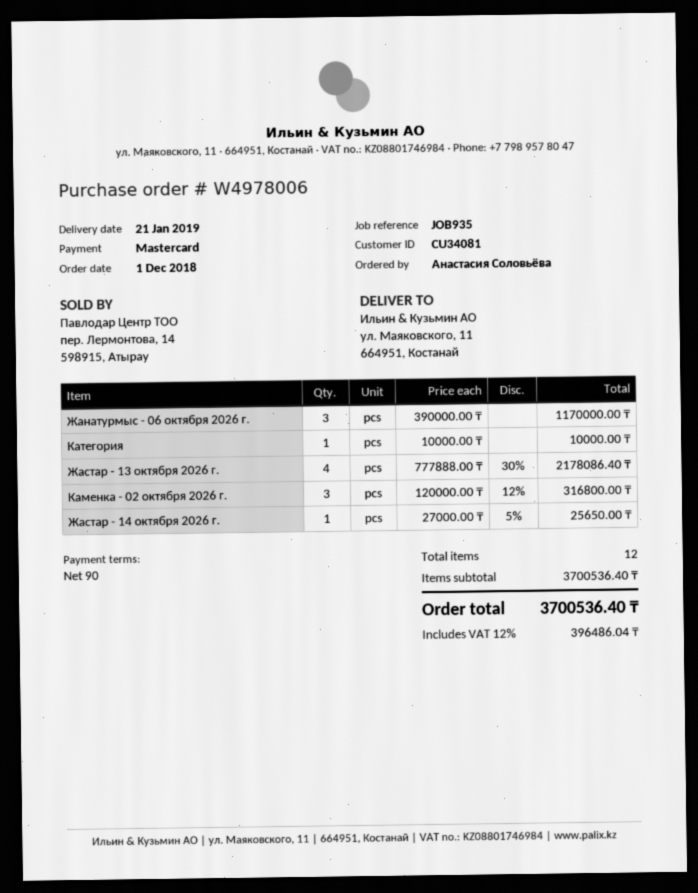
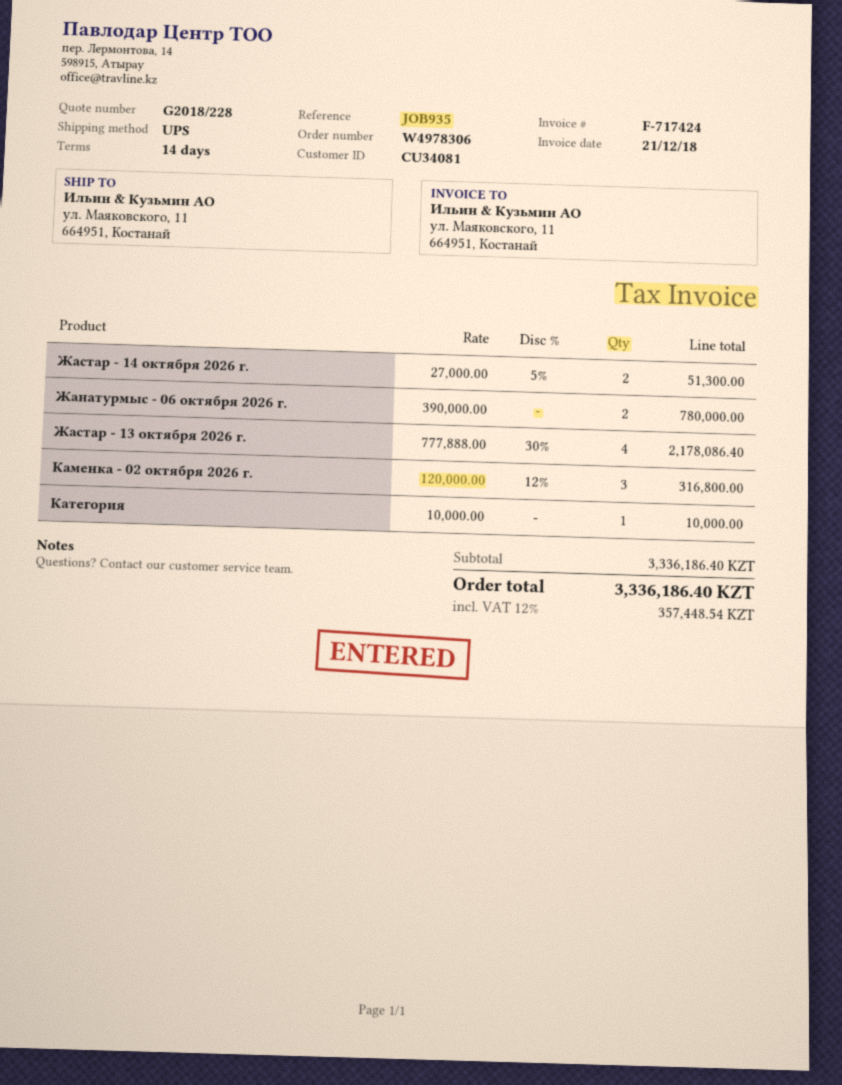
order number: W4978006 -> W4978306
payment terms: 90 days -> 14 days
Жанатурмыс - 06 октября 2026 г.: 3 x 390000.00 = 1170000.00 -> 2 x 390000.00 = 780000.00
Жастар - 14 октября 2026 г.: 1 x 27000.00 - 5% = 25650.00 -> 2 x 27000.00 - 5% = 51300.00
subtotal: 3700536.40 -> 3336186.40
tax: 12% = 396486.04 -> 12% = 357448.54
total: 3700536.40 -> 3336186.40

